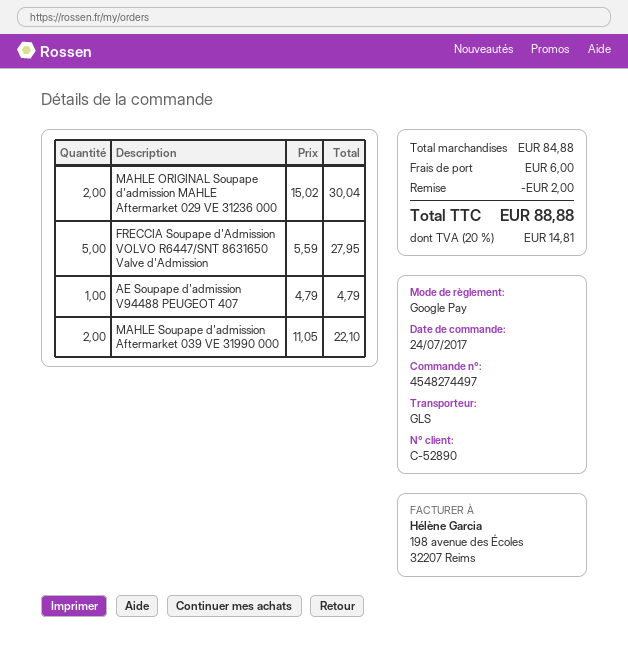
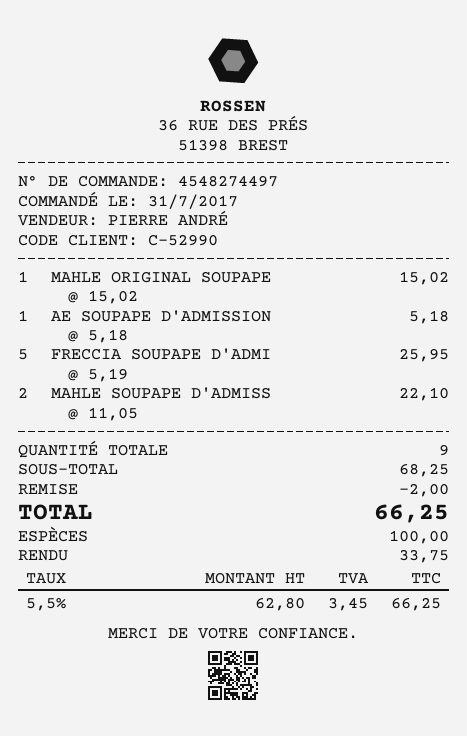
order date: 2017-07-24 -> 2017-07-31
customer number: C-52890 -> C-52990
payment method: Google Pay -> cash
MAHLE ORIGINAL Soupape d'admission MAHLE Aftermarket 029 VE 31236 000: 2 x 15.02 = 30.04 -> 1 x 15.02 = 15.02
FRECCIA Soupape d'Admission VOLVO R6447/SNT 8631650 Valve d'Admission: 5 x 5.59 = 27.95 -> 5 x 5.19 = 25.95
AE Soupape d'admission V94488 PEUGEOT 407: 1 x 4.79 = 4.79 -> 1 x 5.18 = 5.18
subtotal: 84.88 -> 68.25
shipping: 6.00 -> none
tax: 20% = 14.81 -> 5.5% = 3.45
total: 88.88 -> 66.25

